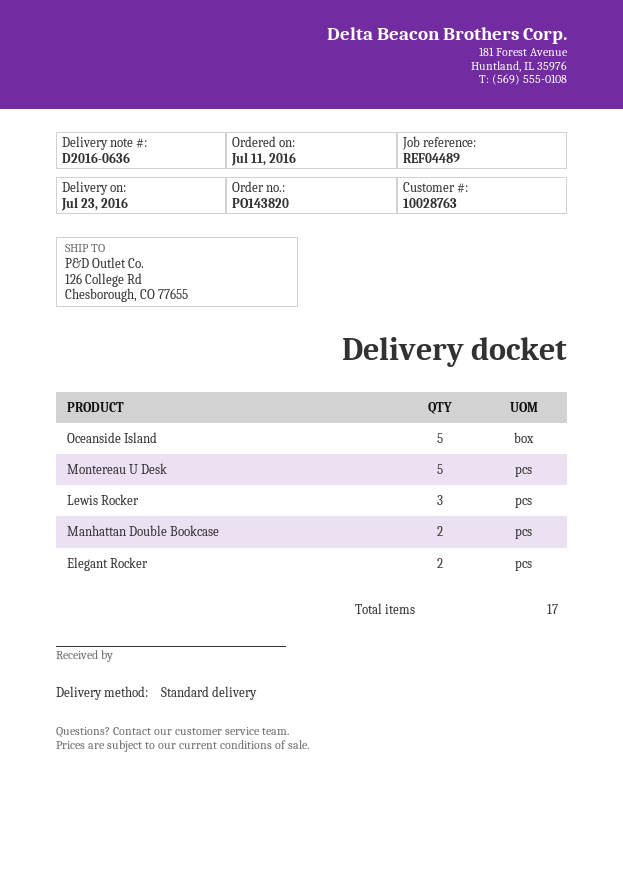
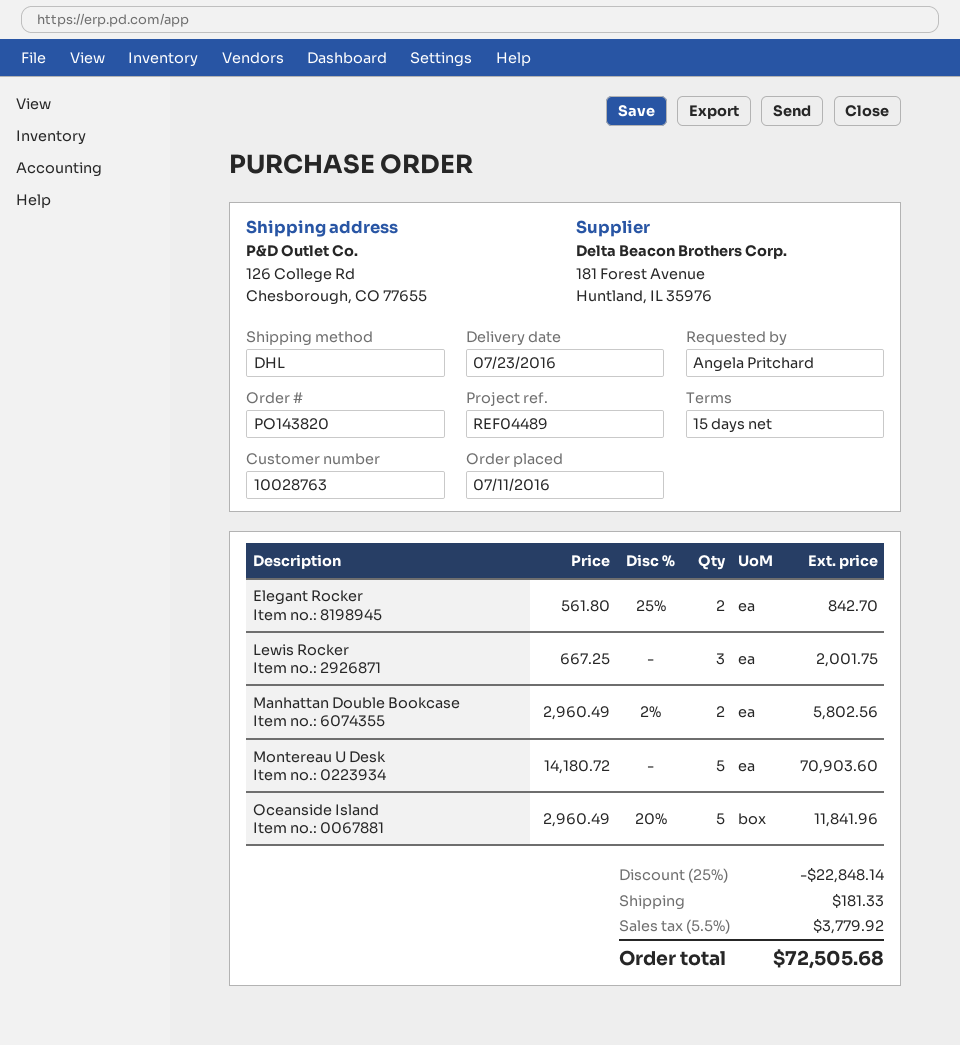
shipping method: standard -> DHL

